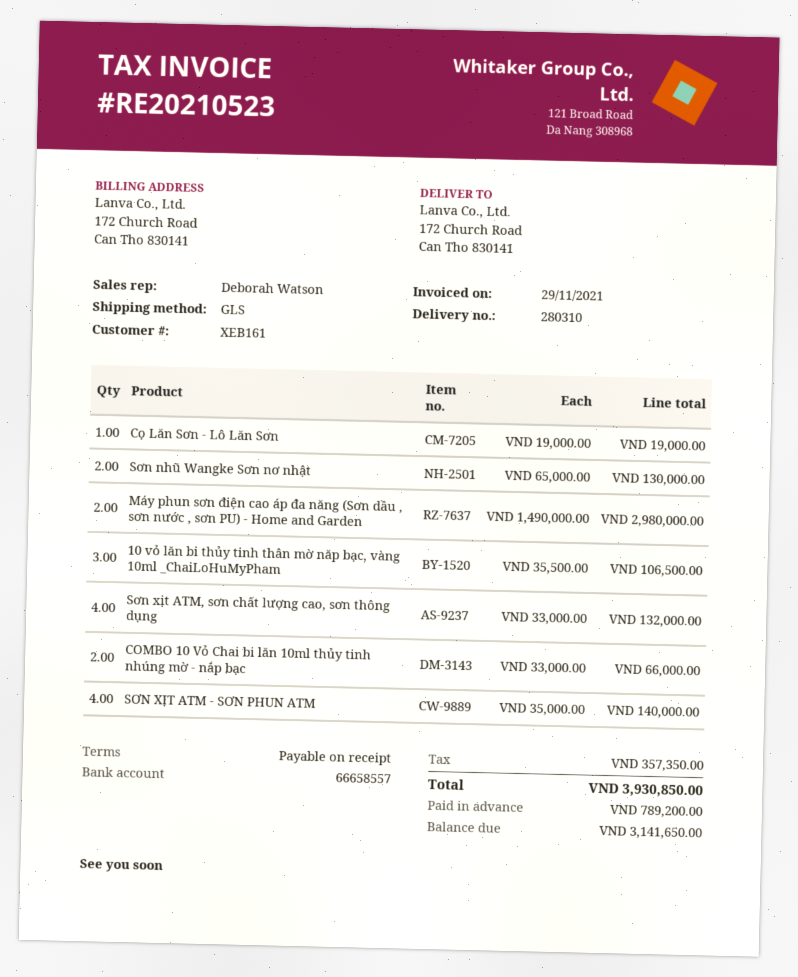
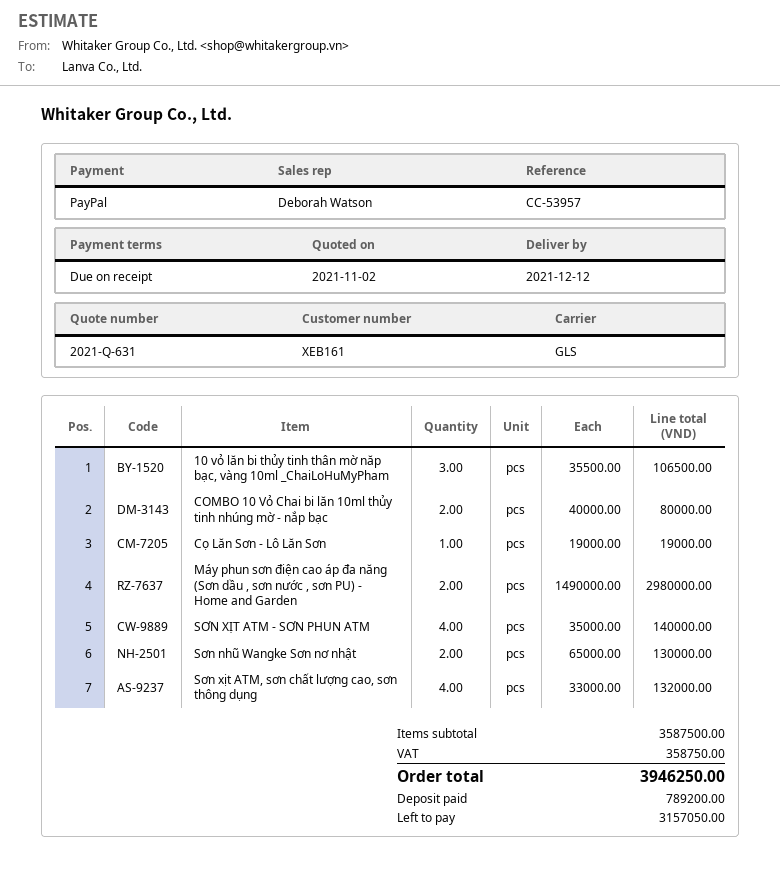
COMBO 10 Vỏ Chai bi lăn 10ml thủy tinh nhúng mờ - nắp bạc: 2 x 33000.00 = 66000.00 -> 2 x 40000.00 = 80000.00
tax: 357350.00 -> 358750.00
total: 3930850.00 -> 3946250.00
balance: 3141650.00 -> 3157050.00

